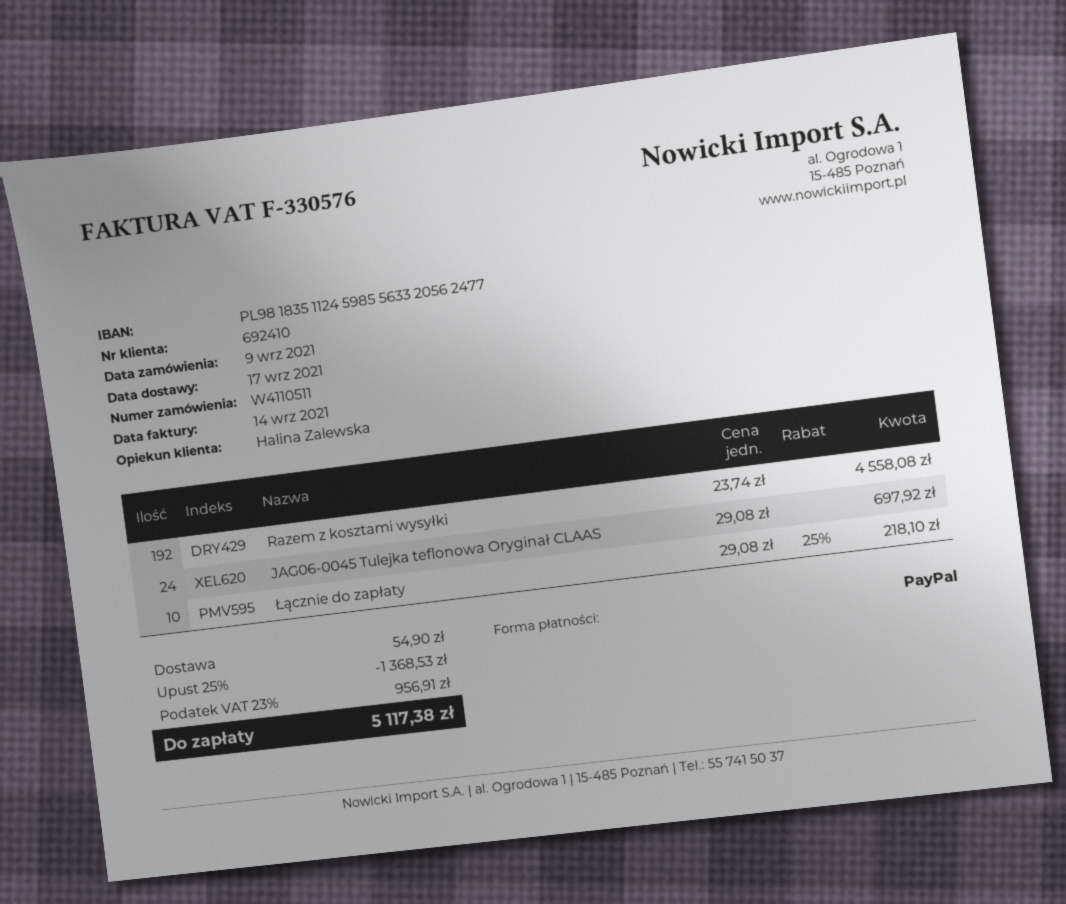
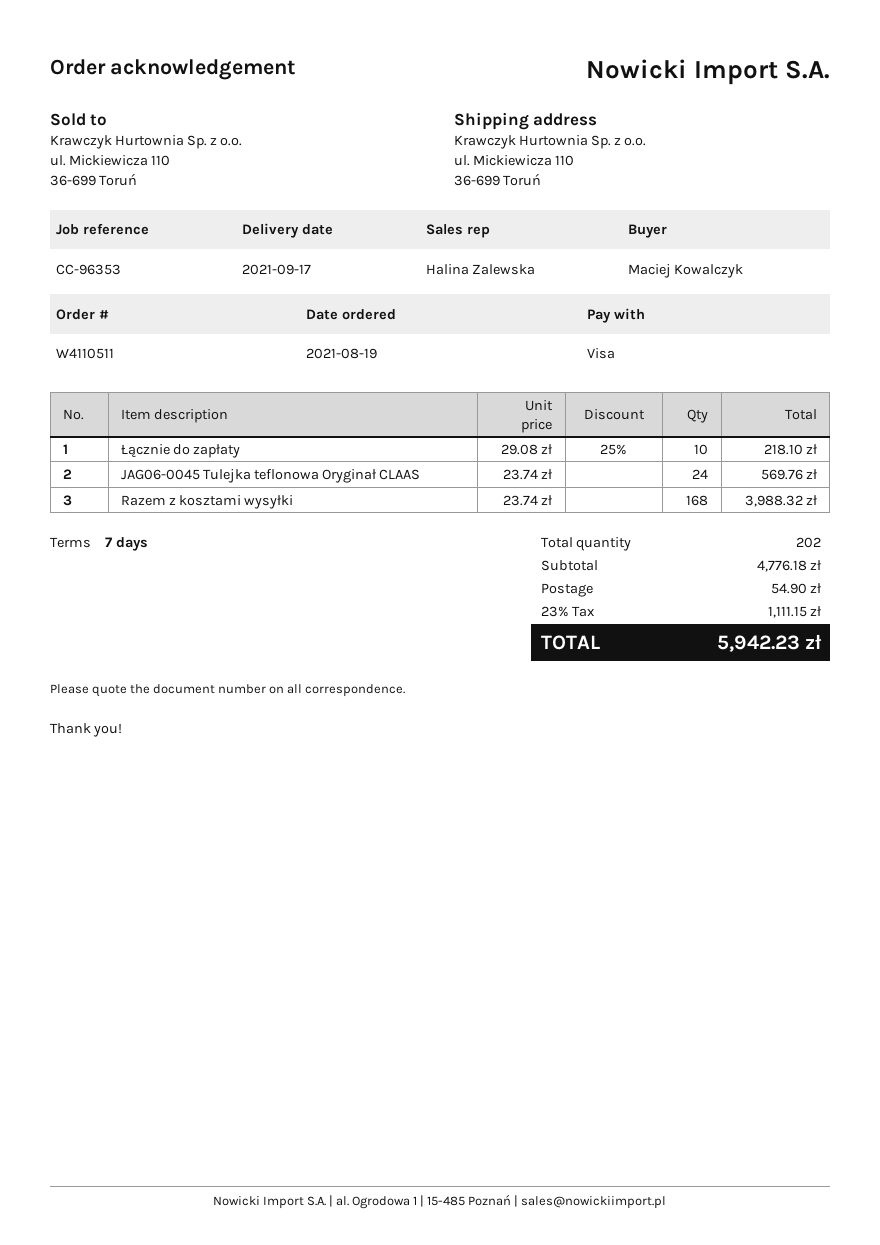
order date: 2021-09-09 -> 2021-08-19
payment method: PayPal -> Visa
Razem z kosztami wysyłki: 192 x 23.74 = 4558.08 -> 168 x 23.74 = 3988.32
JAG06-0045 Tulejka teflonowa Oryginał CLAAS: 24 x 29.08 = 697.92 -> 24 x 23.74 = 569.76
discount: 25% = 1368.53 -> none
tax: 23% = 956.91 -> 23% = 1111.15
total: 5117.38 -> 5942.23

